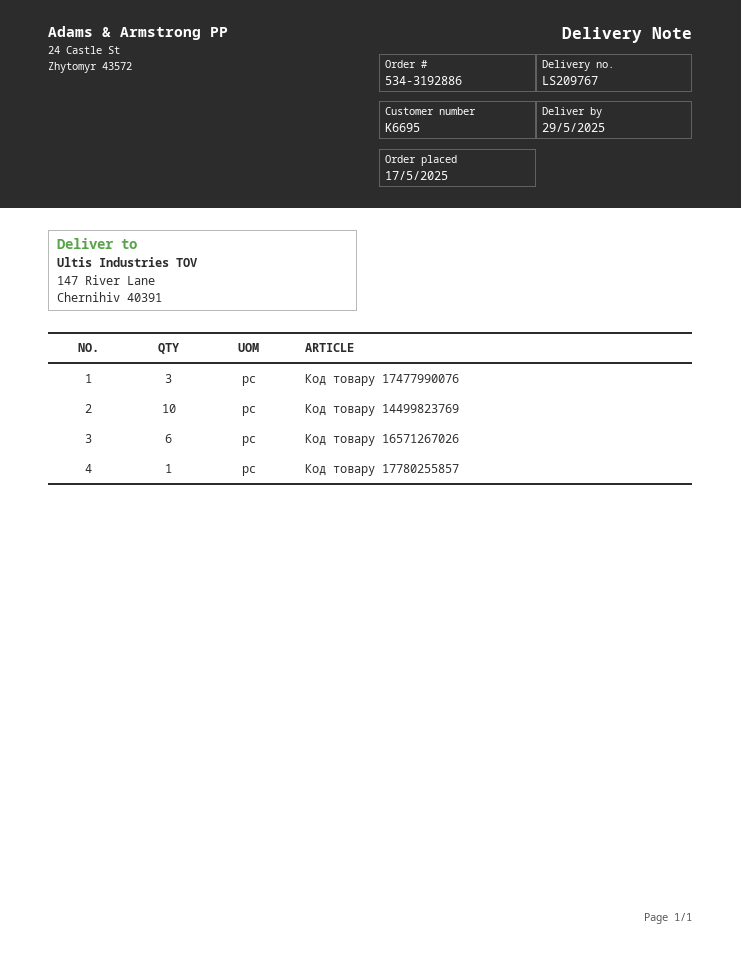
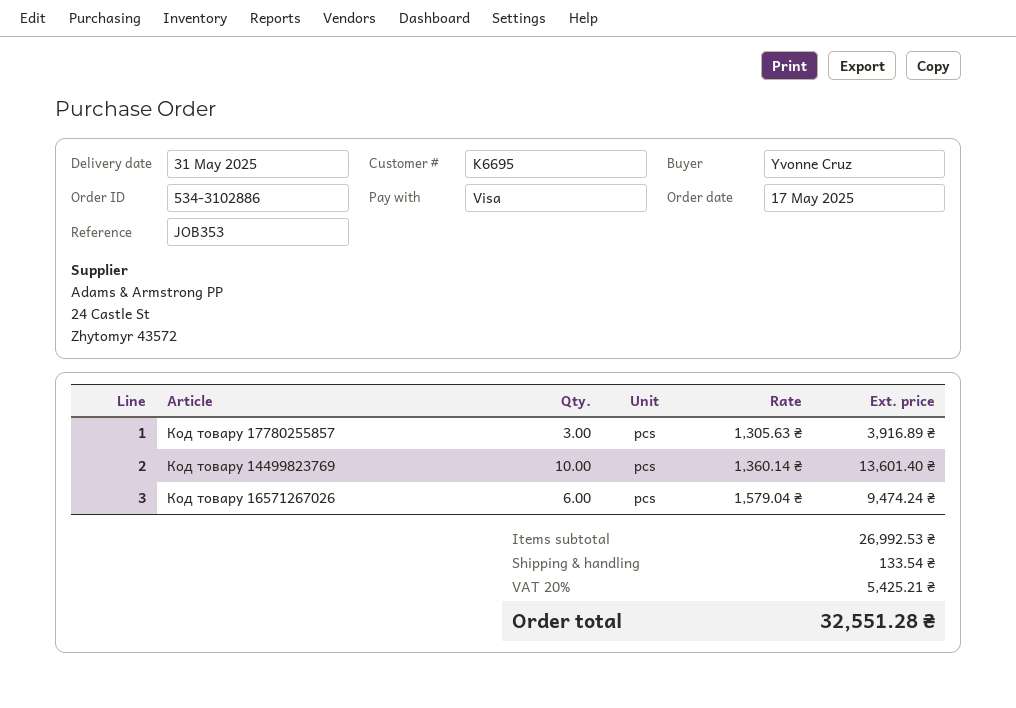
order number: 534-3192886 -> 534-3102886
delivery date: 2025-05-29 -> 2025-05-31
Код товару 17477990076: 3 -> none
Код товару 17780255857: 1 -> 3

